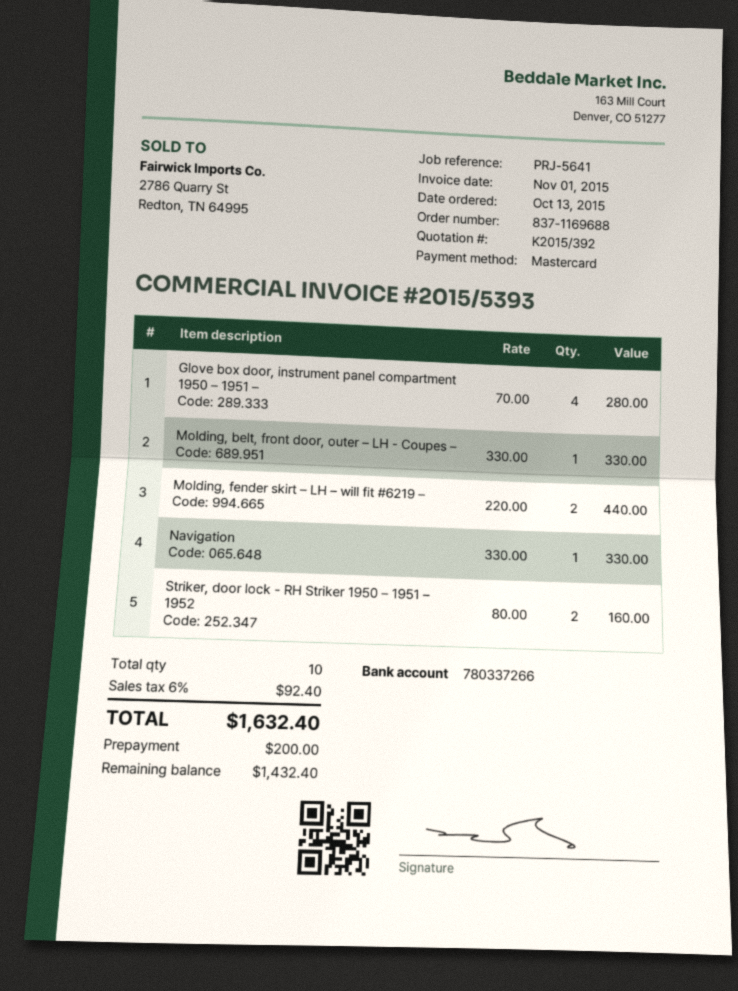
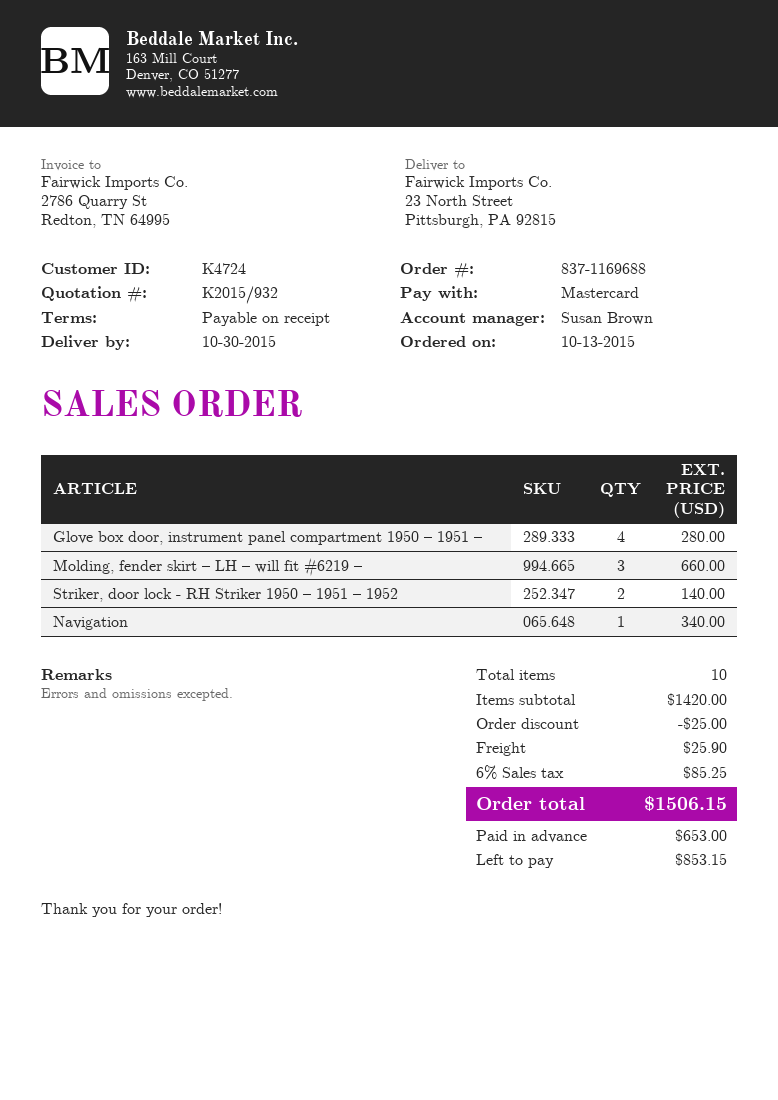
quote number: K2015/392 -> K2015/932
Molding, belt, front door, outer – LH - Coupes –: 1 for 330.00 -> none
Molding, fender skirt – LH – will fit #6219 –: 2 for 440.00 -> 3 for 660.00
Navigation: 1 for 330.00 -> 1 for 340.00
Striker, door lock - RH Striker 1950 – 1951 – 1952: 2 for 160.00 -> 2 for 140.00
discount: none -> 25.00
shipping: none -> 25.90
tax: 6% = 92.40 -> 6% = 85.25
total: 1632.40 -> 1506.15
deposit: 200.00 -> 653.00
balance: 1432.40 -> 853.15

